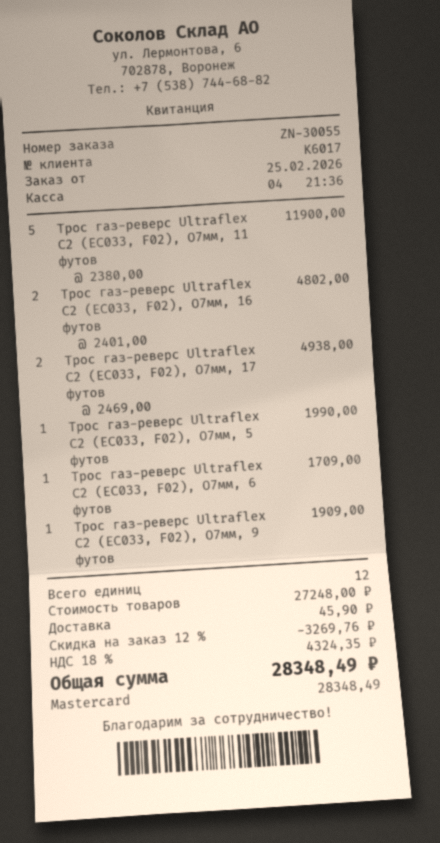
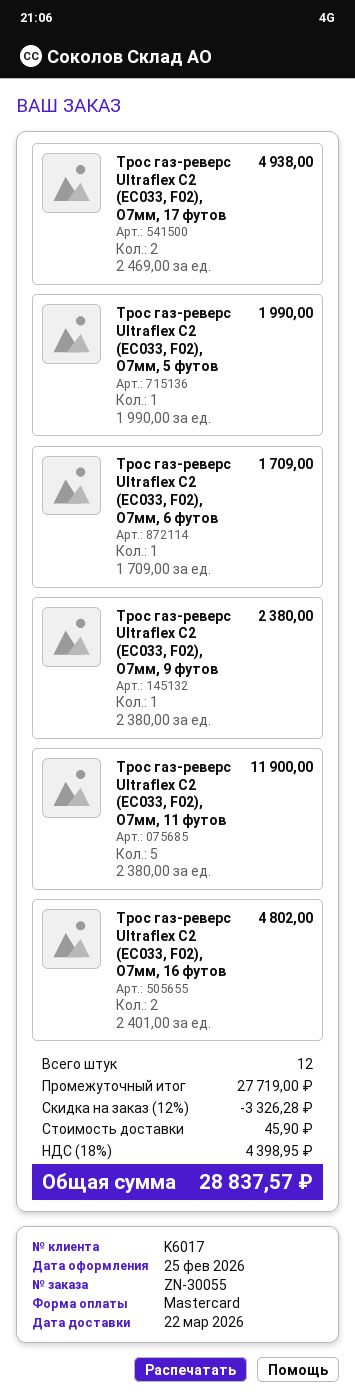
Трос газ-реверс Ultraflex C2 (EC033, F02), O7мм, 9 футов: 1 x 1909.00 = 1909.00 -> 1 x 2380.00 = 2380.00
subtotal: 27248.00 -> 27719.00
discount: 12% = 3269.76 -> 12% = 3326.28
tax: 18% = 4324.35 -> 18% = 4398.95
total: 28348.49 -> 28837.57

